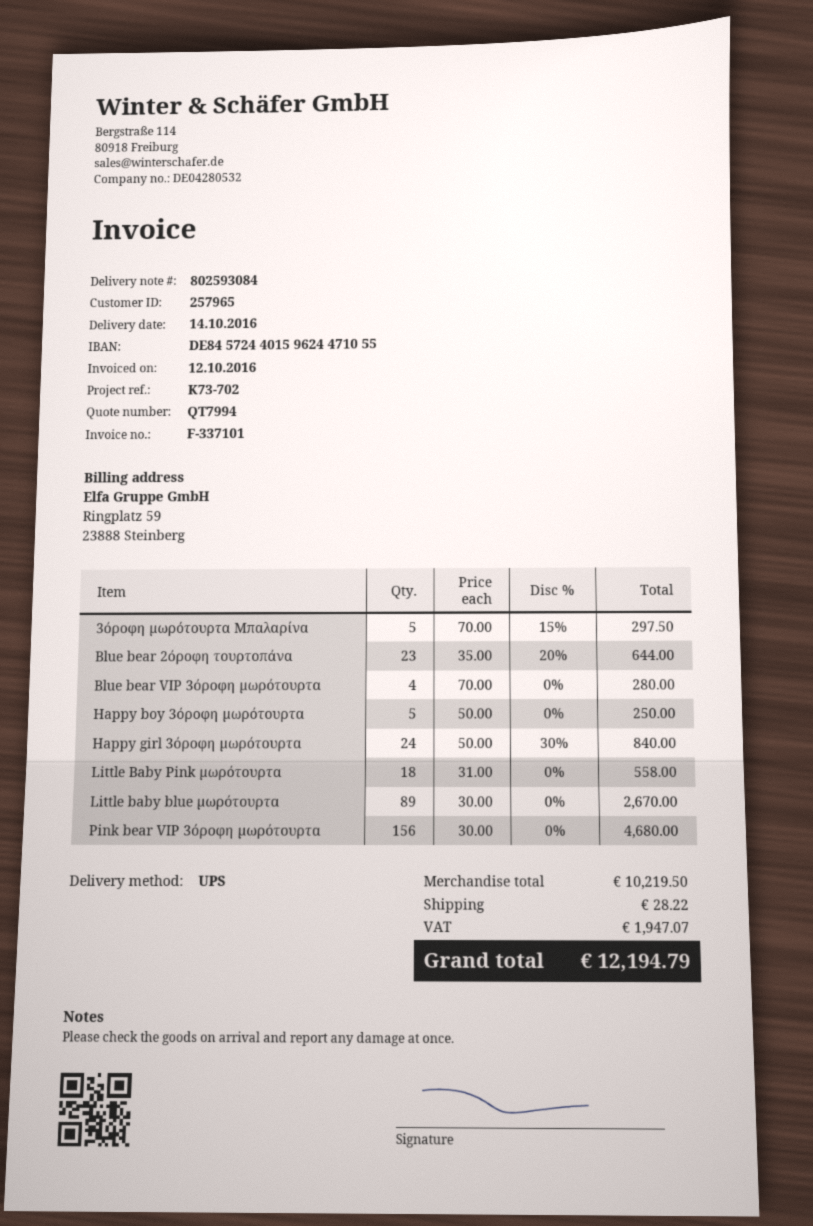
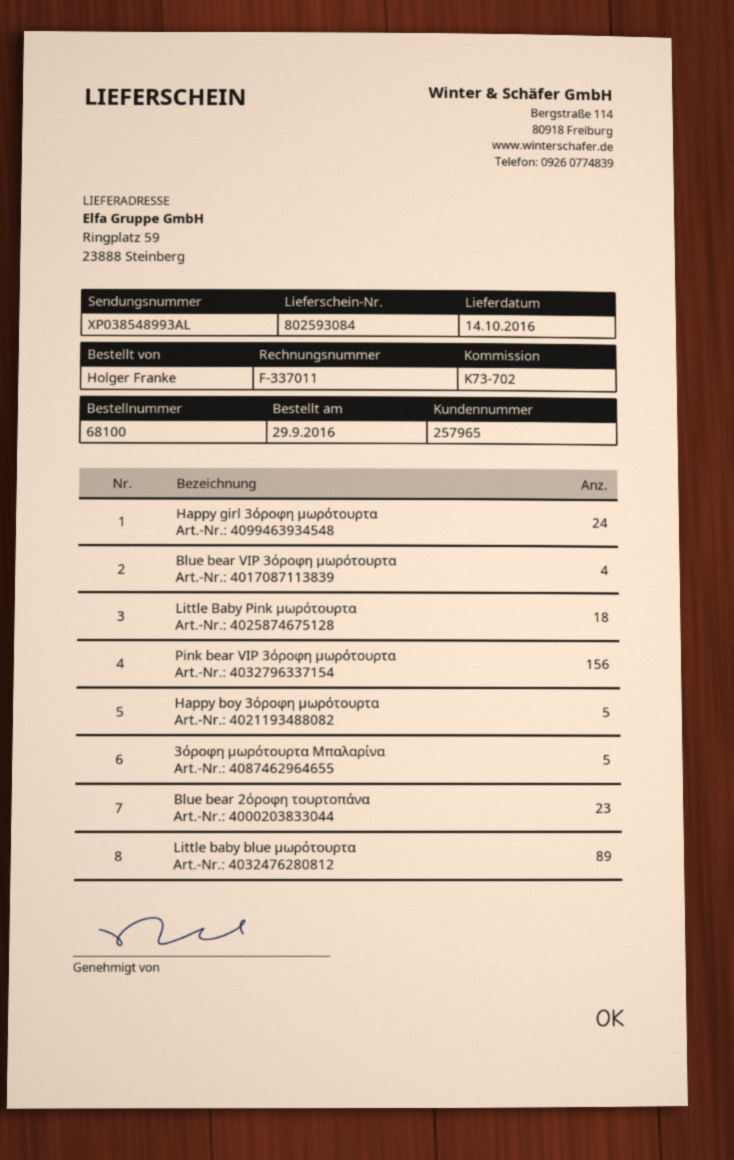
invoice number: F-337101 -> F-337011

